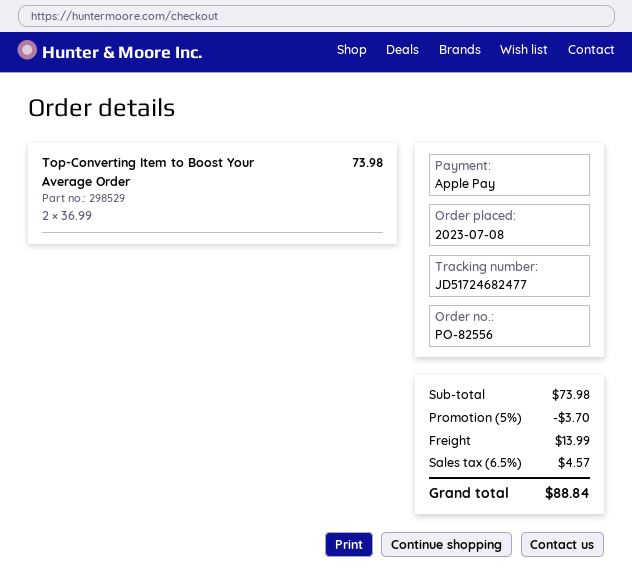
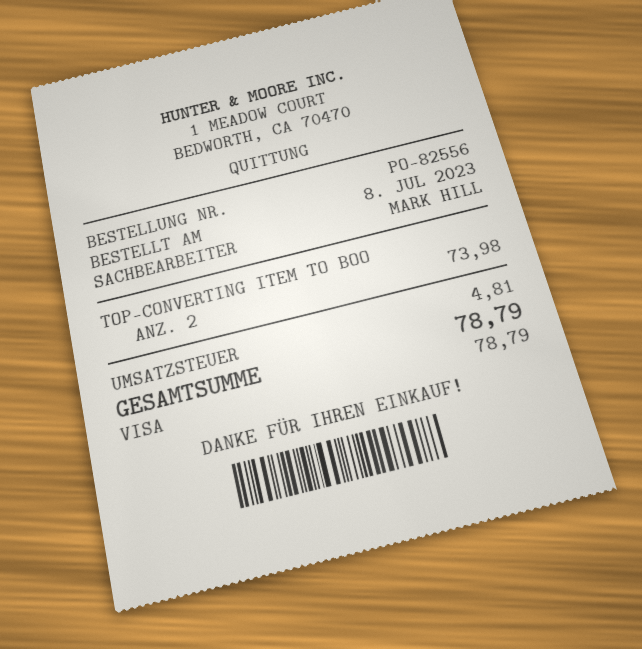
payment method: Apple Pay -> Visa
discount: 5% = 3.70 -> none
shipping: 13.99 -> none
tax: 4.57 -> 4.81
total: 88.84 -> 78.79

